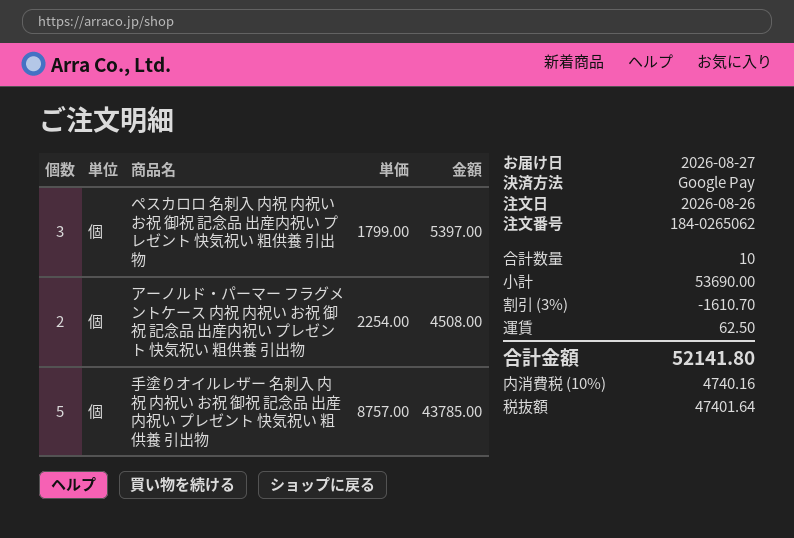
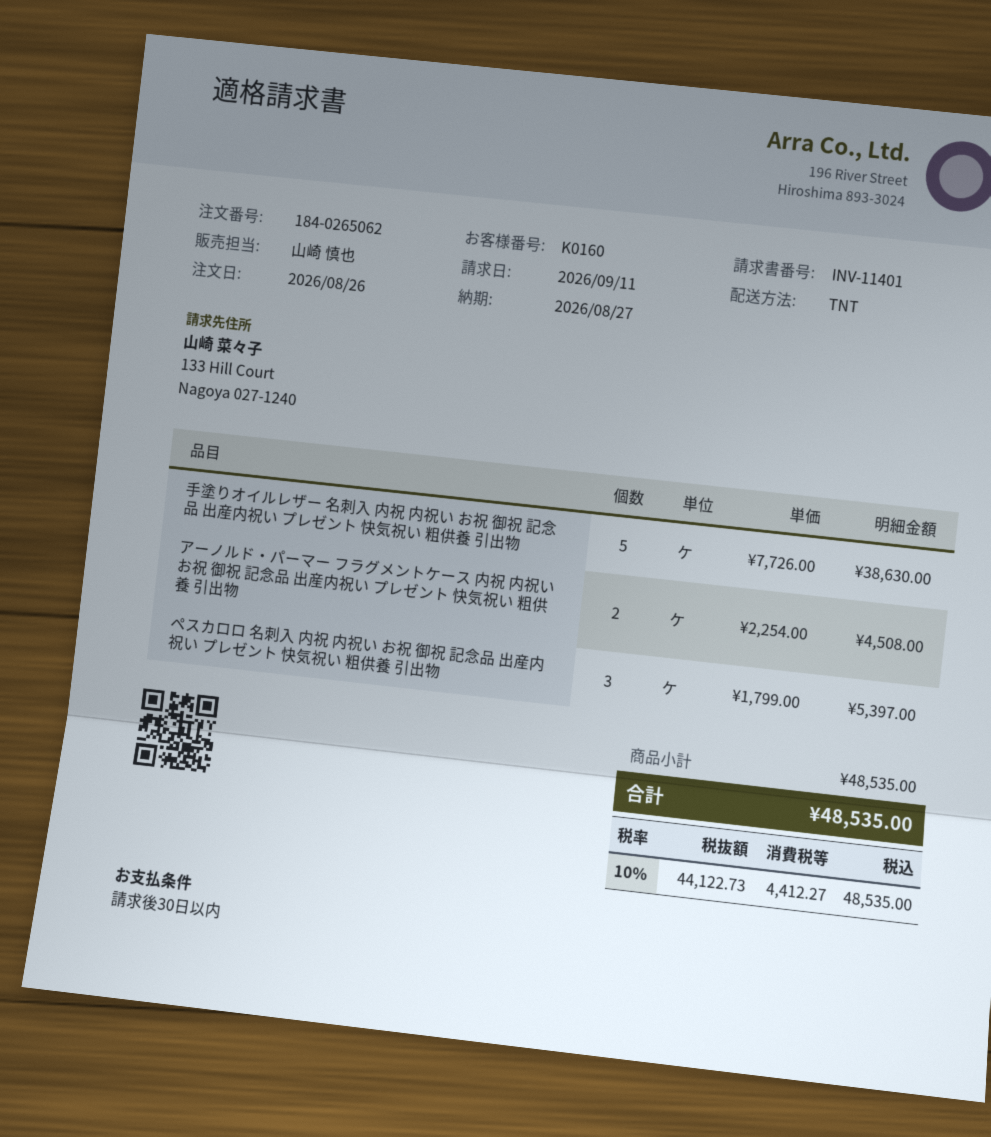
手塗りオイルレザー 名刺入 内祝 内祝い お祝 御祝 記念品 出産内祝い プレゼント 快気祝い 粗供養 引出物: 5 x 8757.00 = 43785.00 -> 5 x 7726.00 = 38630.00
subtotal: 53690.00 -> 48535.00
discount: 3% = 1610.70 -> none
shipping: 62.50 -> none
net: 47401.64 -> 44122.73
tax: 10% = 4740.16 -> 10% = 4412.27
total: 52141.80 -> 48535.00

